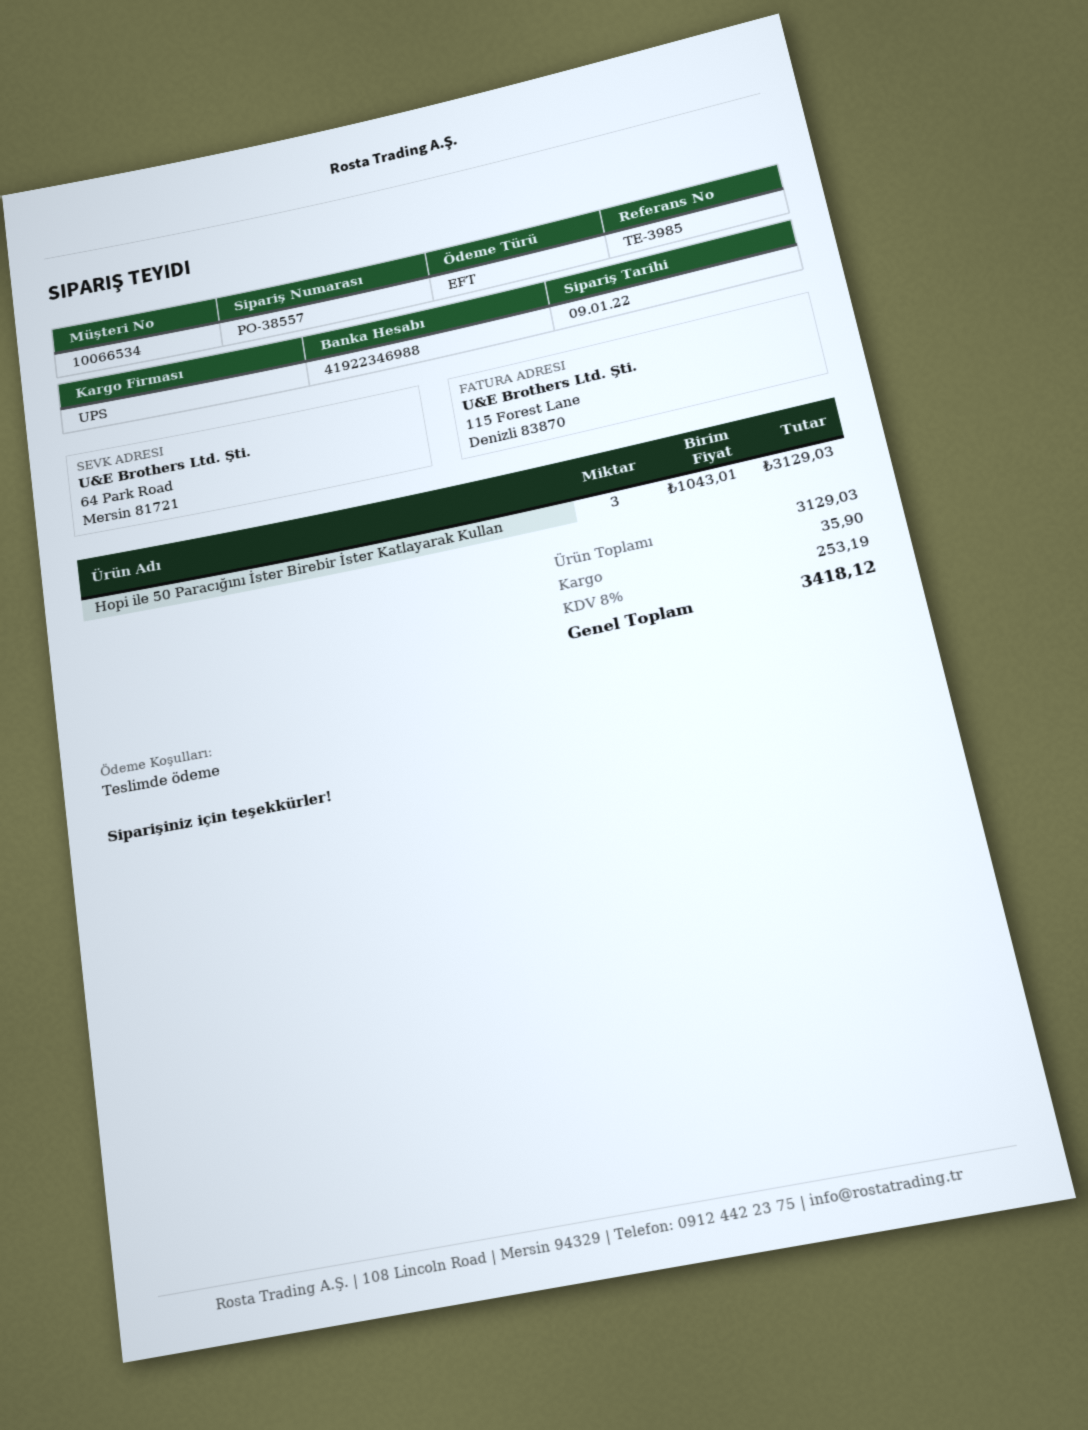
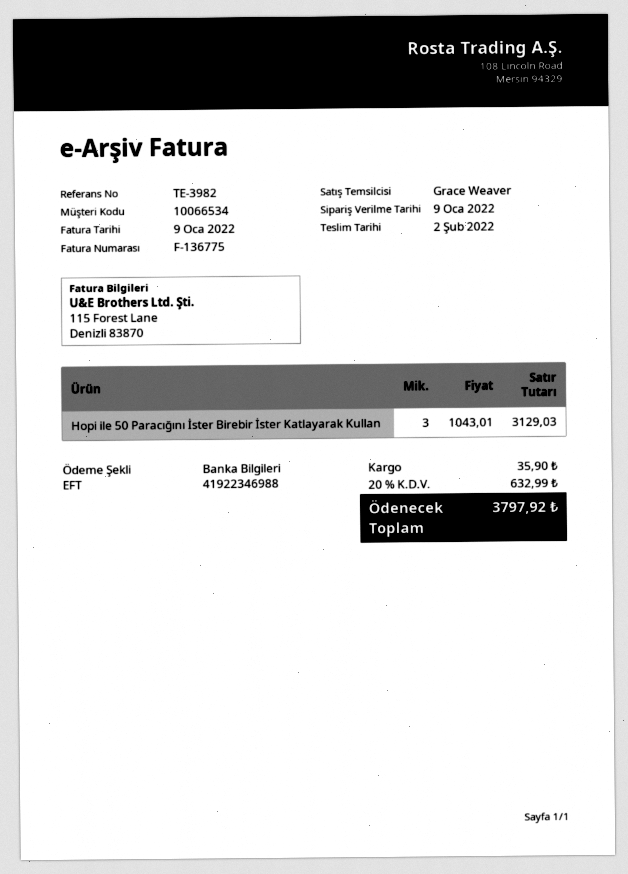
reference: TE-3985 -> TE-3982
tax: 8% = 253.19 -> 20% = 632.99
total: 3418.12 -> 3797.92

